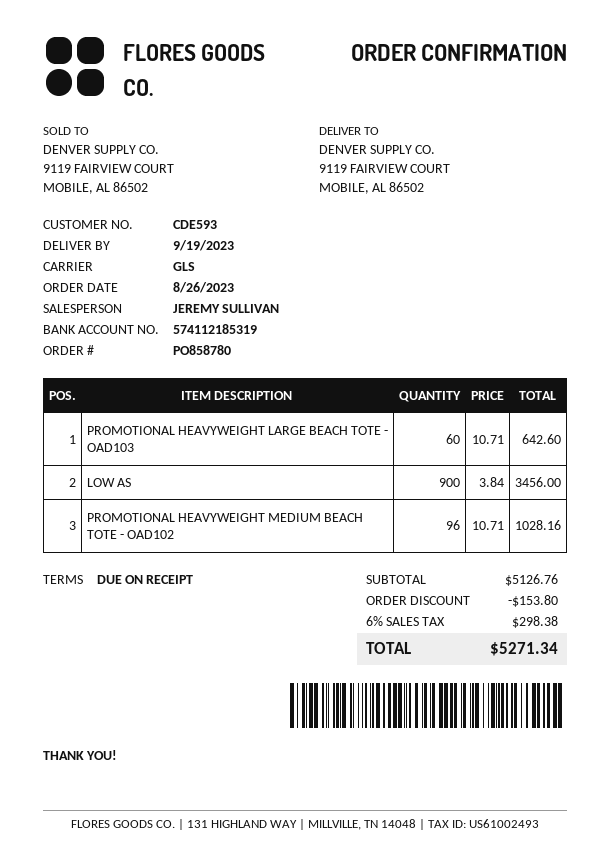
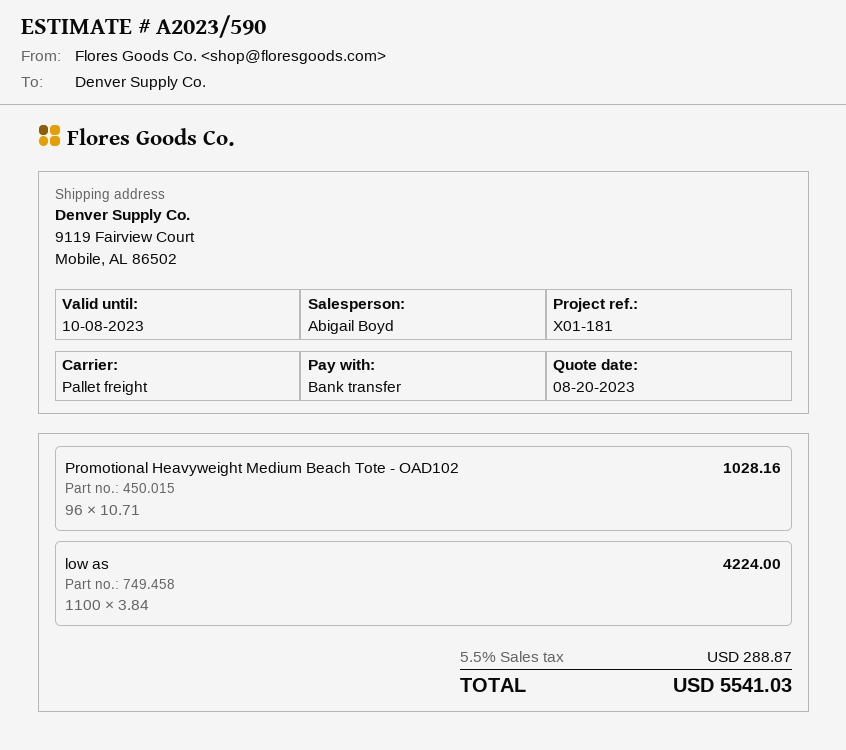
sales rep: JEREMY SULLIVAN -> Abigail Boyd
shipping method: GLS -> pallet freight
PROMOTIONAL HEAVYWEIGHT LARGE BEACH TOTE - OAD103: 60 x 10.71 = 642.60 -> none
LOW AS: 900 x 3.84 = 3456.00 -> 1100 x 3.84 = 4224.00
discount: 153.80 -> none
tax: 6% = 298.38 -> 5.5% = 288.87
total: 5271.34 -> 5541.03

